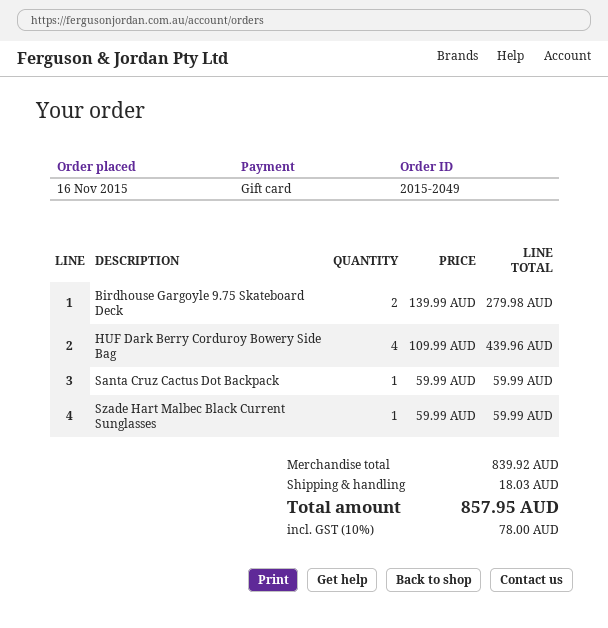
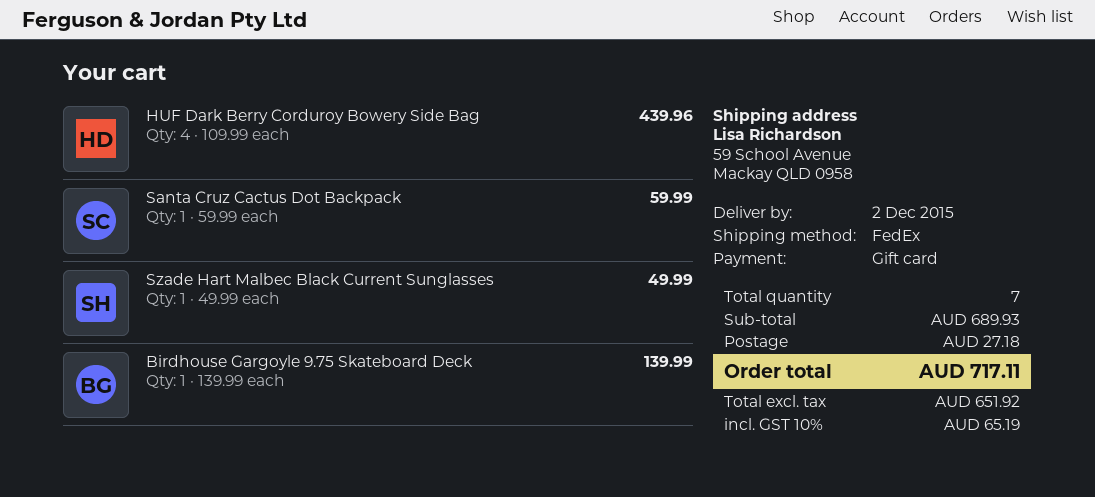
Birdhouse Gargoyle 9.75 Skateboard Deck: 2 x 139.99 = 279.98 -> 1 x 139.99 = 139.99
Szade Hart Malbec Black Current Sunglasses: 1 x 59.99 = 59.99 -> 1 x 49.99 = 49.99
subtotal: 839.92 -> 689.93
shipping: 18.03 -> 27.18
tax: 10% = 78.00 -> 10% = 65.19
total: 857.95 -> 717.11

